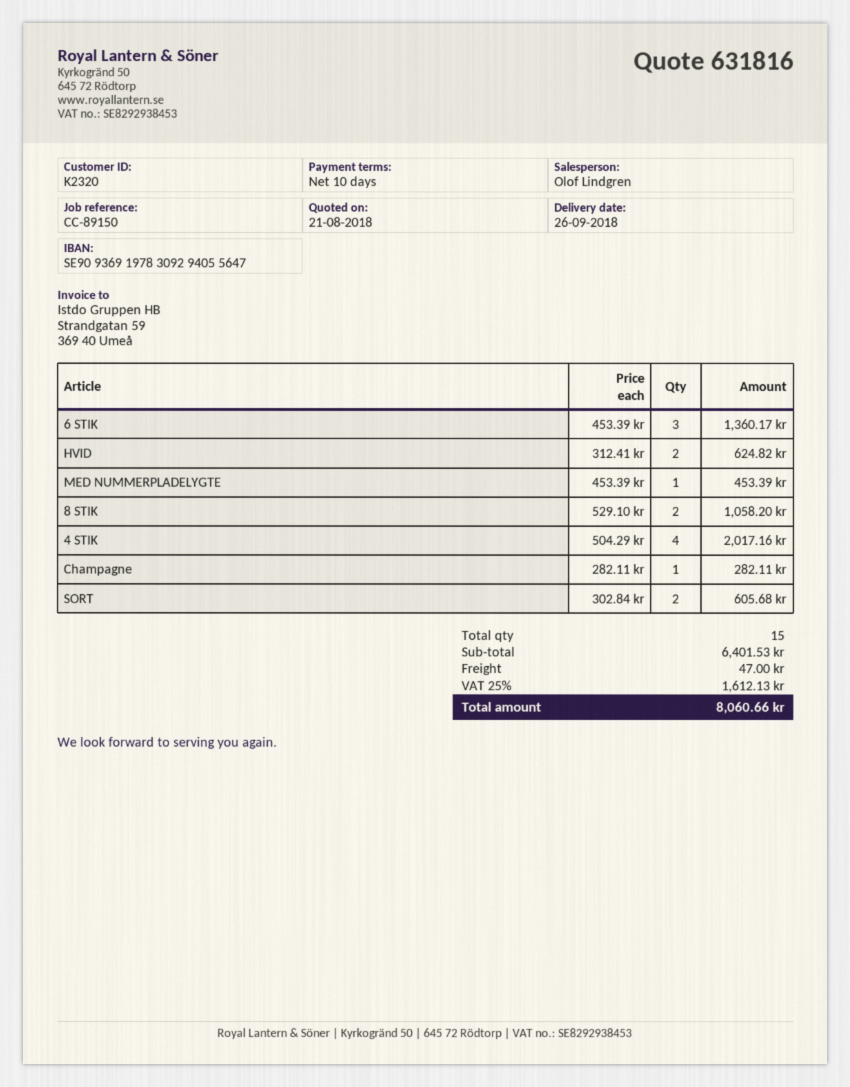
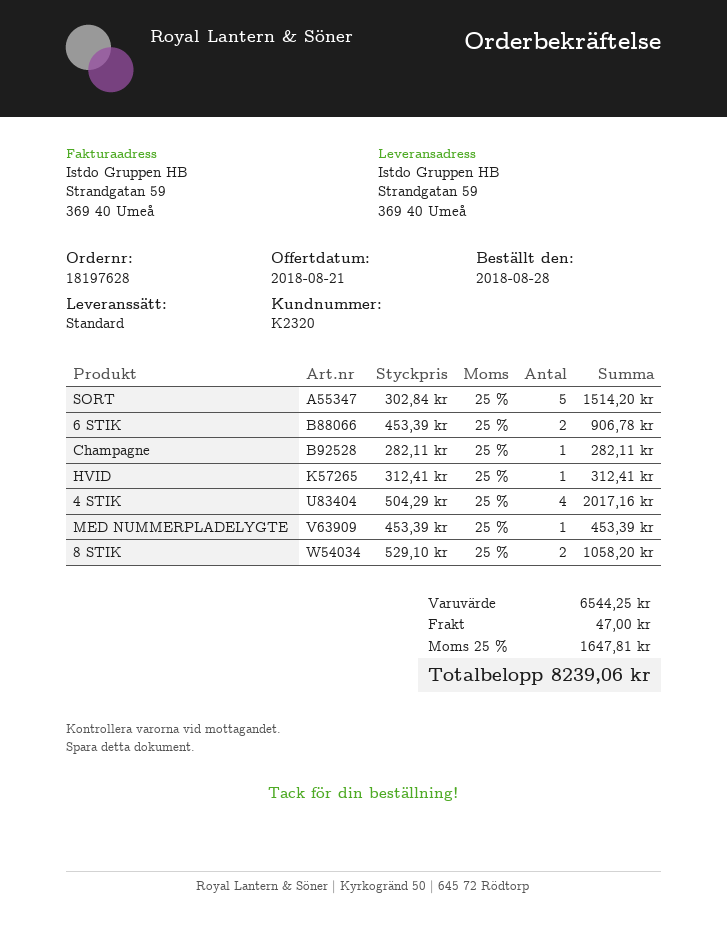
6 STIK: 3 x 453.39 = 1360.17 -> 2 x 453.39 = 906.78
HVID: 2 x 312.41 = 624.82 -> 1 x 312.41 = 312.41
SORT: 2 x 302.84 = 605.68 -> 5 x 302.84 = 1514.20
subtotal: 6401.53 -> 6544.25
tax: 25% = 1612.13 -> 25% = 1647.81
total: 8060.66 -> 8239.06

